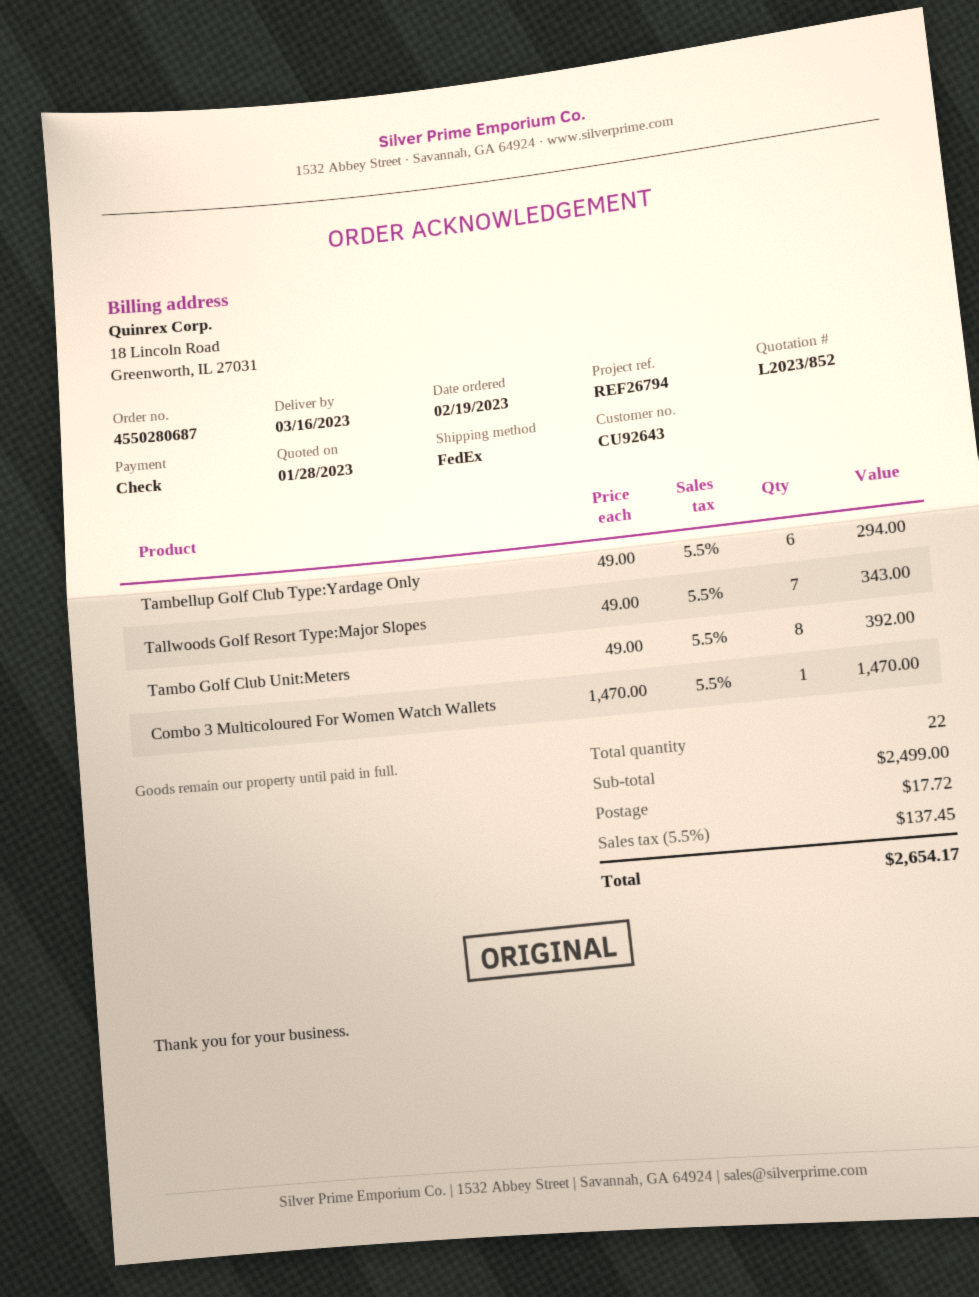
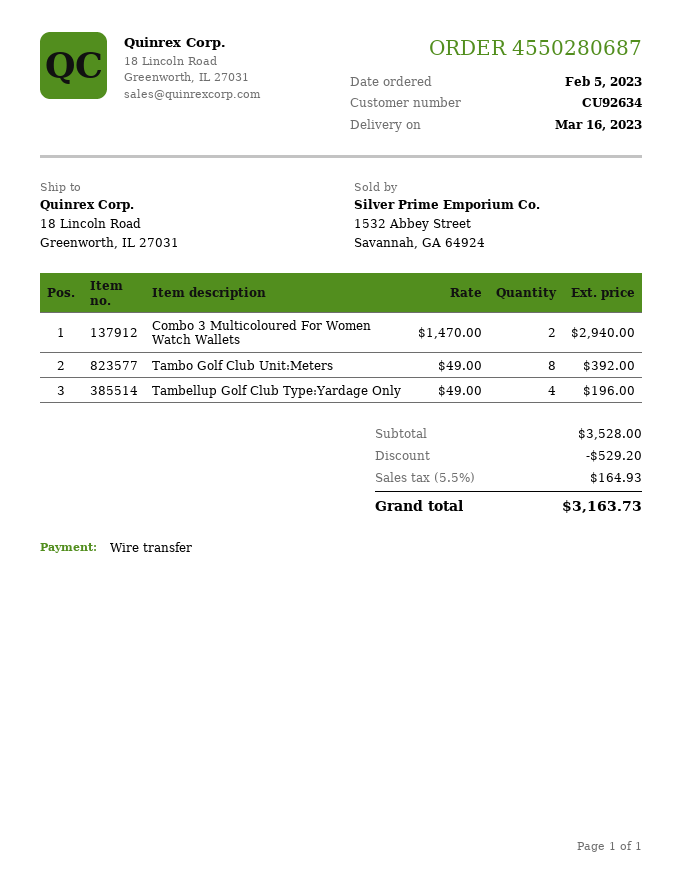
order date: 2023-02-19 -> 2023-02-05
customer number: CU92643 -> CU92634
payment method: cheque -> bank transfer
Tambellup Golf Club Type:Yardage Only: 6 x 49.00 = 294.00 -> 4 x 49.00 = 196.00
Tallwoods Golf Resort Type:Major Slopes: 7 x 49.00 = 343.00 -> none
Combo 3 Multicoloured For Women Watch Wallets: 1 x 1470.00 = 1470.00 -> 2 x 1470.00 = 2940.00
subtotal: 2499.00 -> 3528.00
discount: none -> 529.20
shipping: 17.72 -> none
tax: 5.5% = 137.45 -> 5.5% = 164.93
total: 2654.17 -> 3163.73

